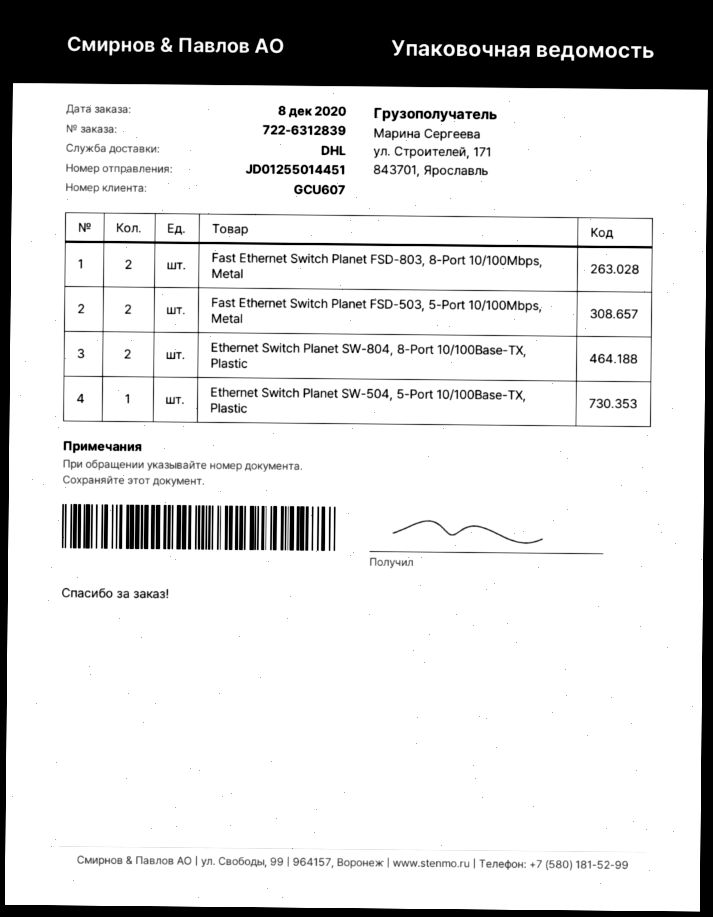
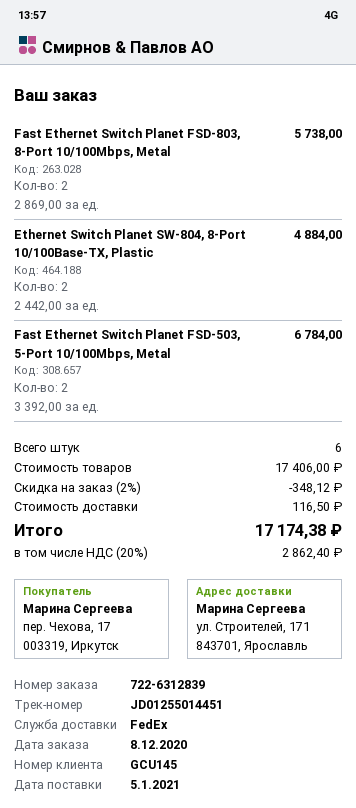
customer number: GCU607 -> GCU145
shipping method: DHL -> FedEx
Ethernet Switch Planet SW-504, 5-Port 10/100Base-TX, Plastic: 1 -> none

